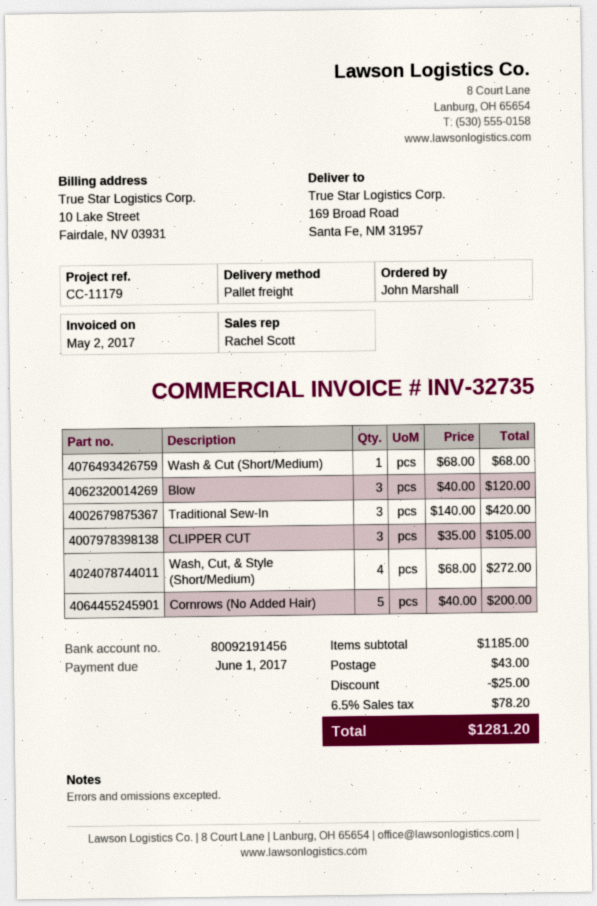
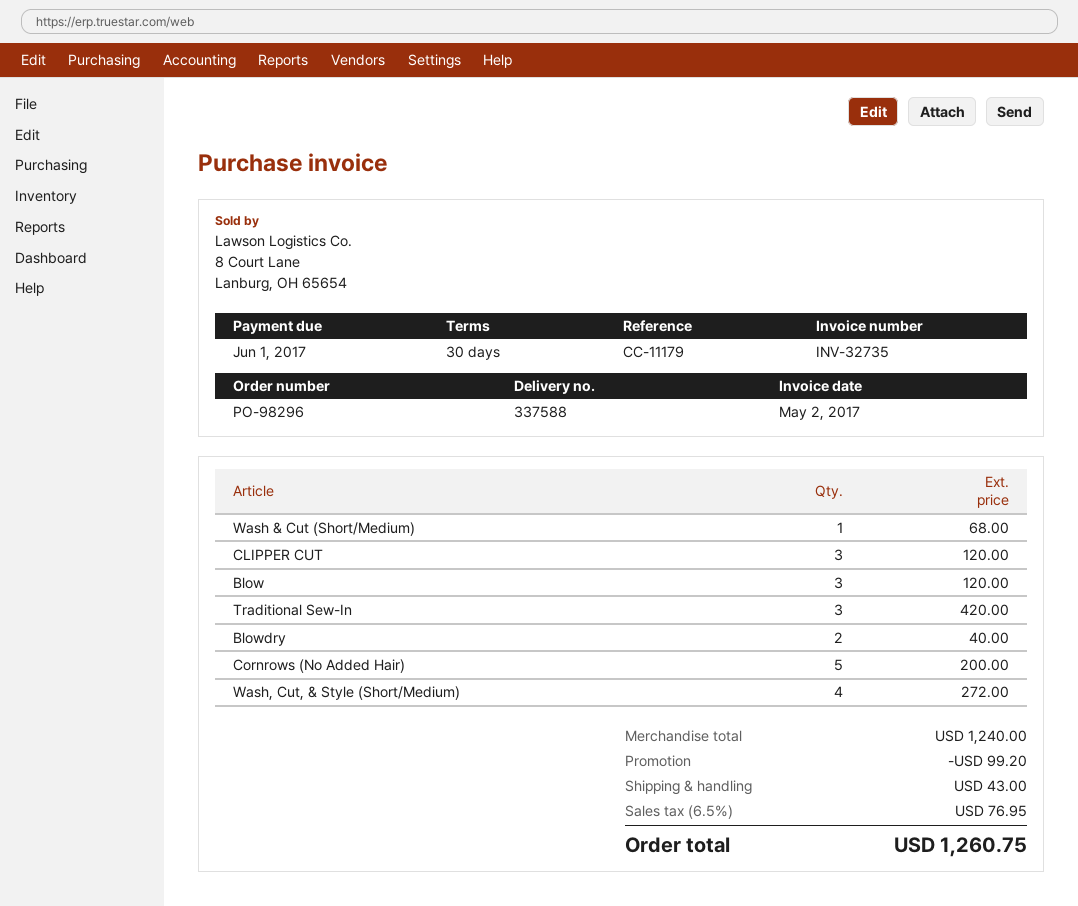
CLIPPER CUT: 3 for 105.00 -> 3 for 120.00
Blowdry: none -> 2 for 40.00
subtotal: 1185.00 -> 1240.00
discount: 25.00 -> 99.20
tax: 6.5% = 78.20 -> 6.5% = 76.95
total: 1281.20 -> 1260.75

